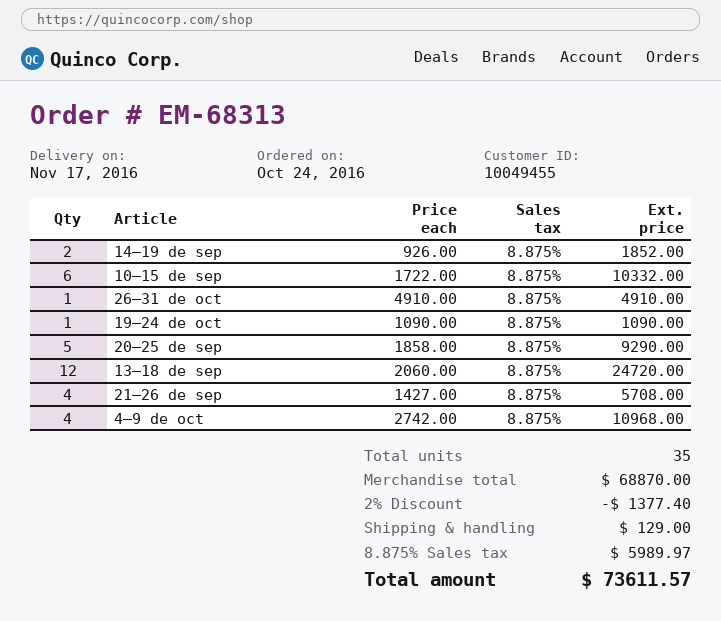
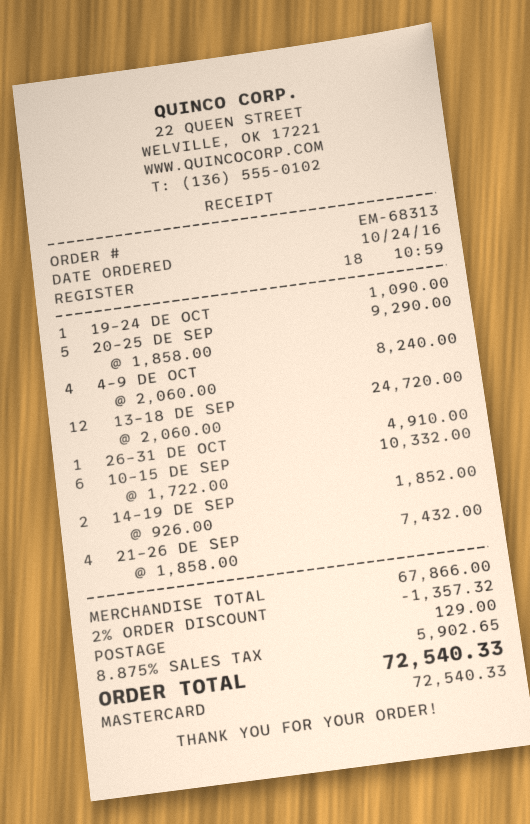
21–26 de sep: 4 x 1427.00 = 5708.00 -> 4 x 1858.00 = 7432.00
4–9 de oct: 4 x 2742.00 = 10968.00 -> 4 x 2060.00 = 8240.00
subtotal: 68870.00 -> 67866.00
discount: 2% = 1377.40 -> 2% = 1357.32
tax: 8.875% = 5989.97 -> 8.875% = 5902.65
total: 73611.57 -> 72540.33

